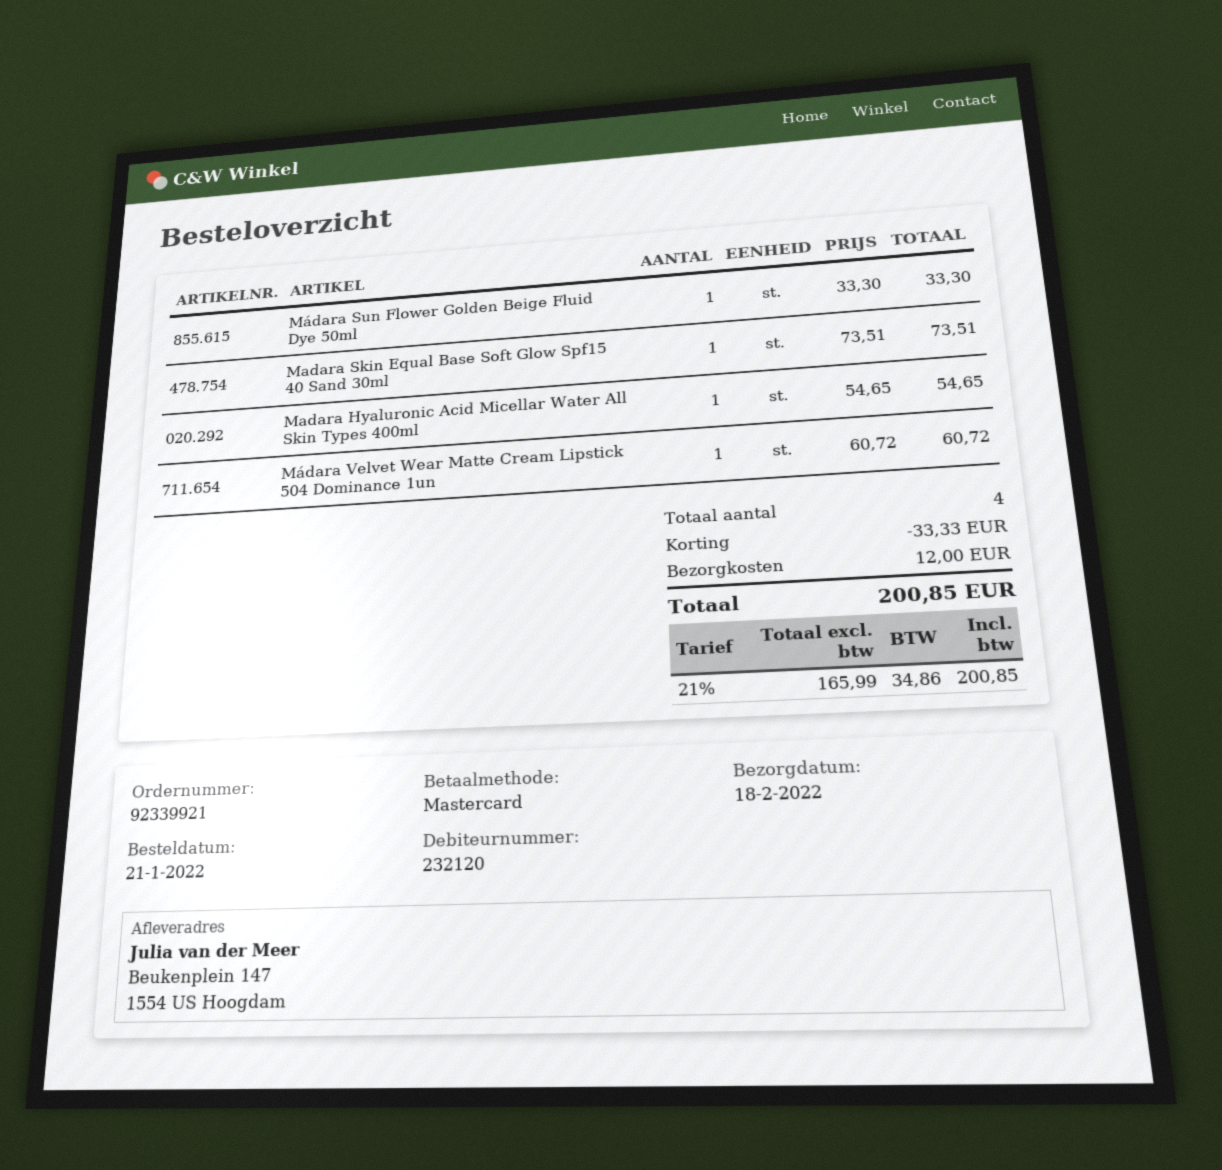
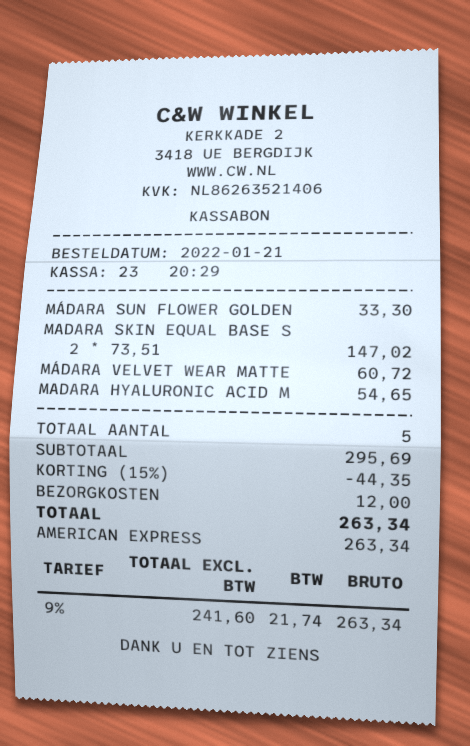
payment method: Mastercard -> American Express
Madara Skin Equal Base Soft Glow Spf15 40 Sand 30ml: 1 x 73.51 = 73.51 -> 2 x 73.51 = 147.02
total quantity: 4 -> 5
discount: 33.33 -> 44.35
net: 165.99 -> 241.60
tax: 21% = 34.86 -> 9% = 21.74
total: 200.85 -> 263.34

